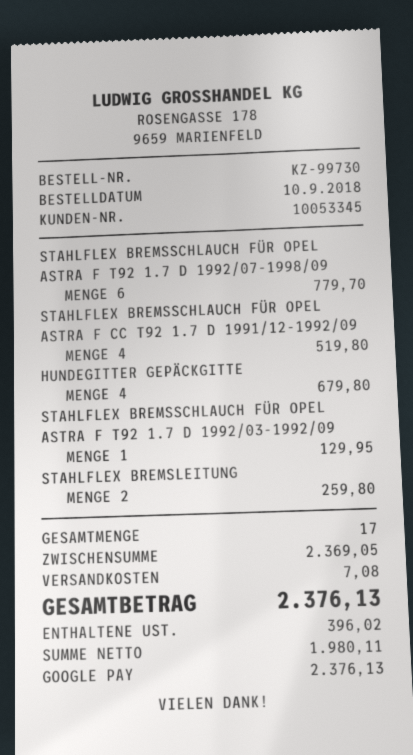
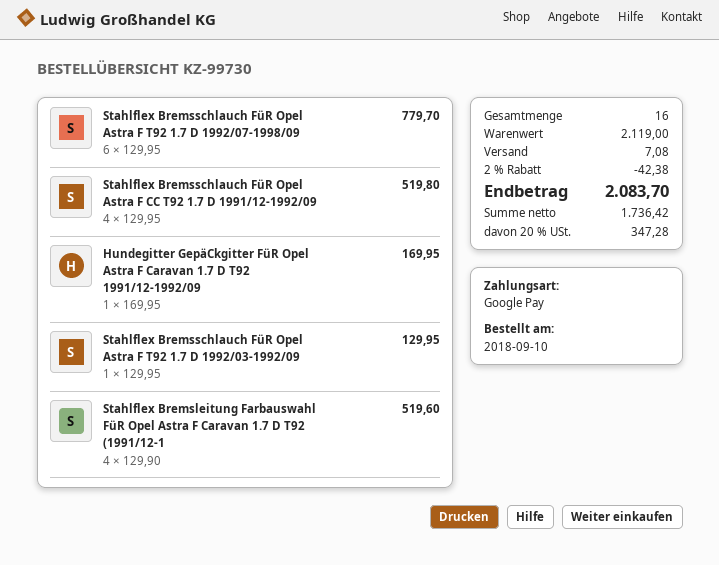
HUNDEGITTER GEPÄCKGITTE: 4 for 679.80 -> 1 for 169.95
STAHLFLEX BREMSLEITUNG: 2 for 259.80 -> 4 for 519.60
total quantity: 17 -> 16
subtotal: 2369.05 -> 2119.00
discount: none -> 2% = 42.38
net: 1980.11 -> 1736.42
tax: 396.02 -> 347.28
total: 2376.13 -> 2083.70

